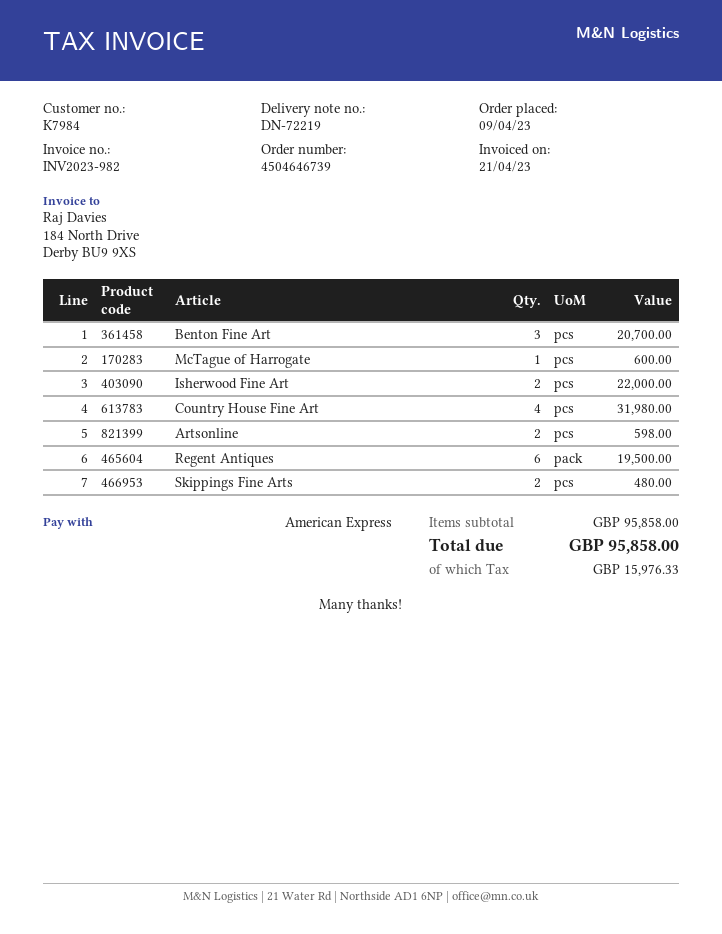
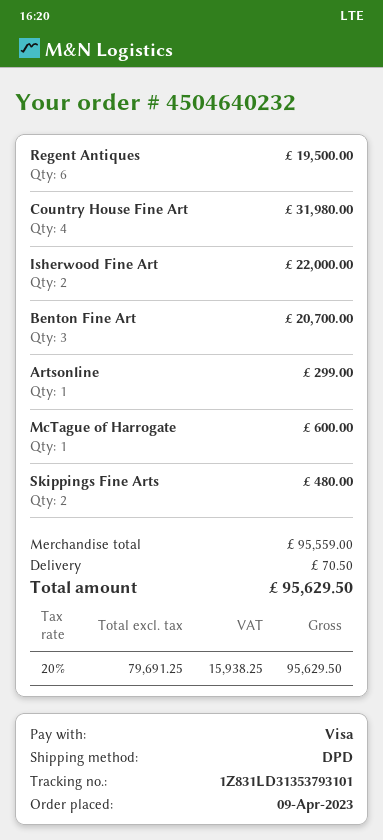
order number: 4504646739 -> 4504640232
payment method: American Express -> Visa
Artsonline: 2 for 598.00 -> 1 for 299.00
subtotal: 95858.00 -> 95559.00
shipping: none -> 70.50
tax: 15976.33 -> 15938.25
total: 95858.00 -> 95629.50

